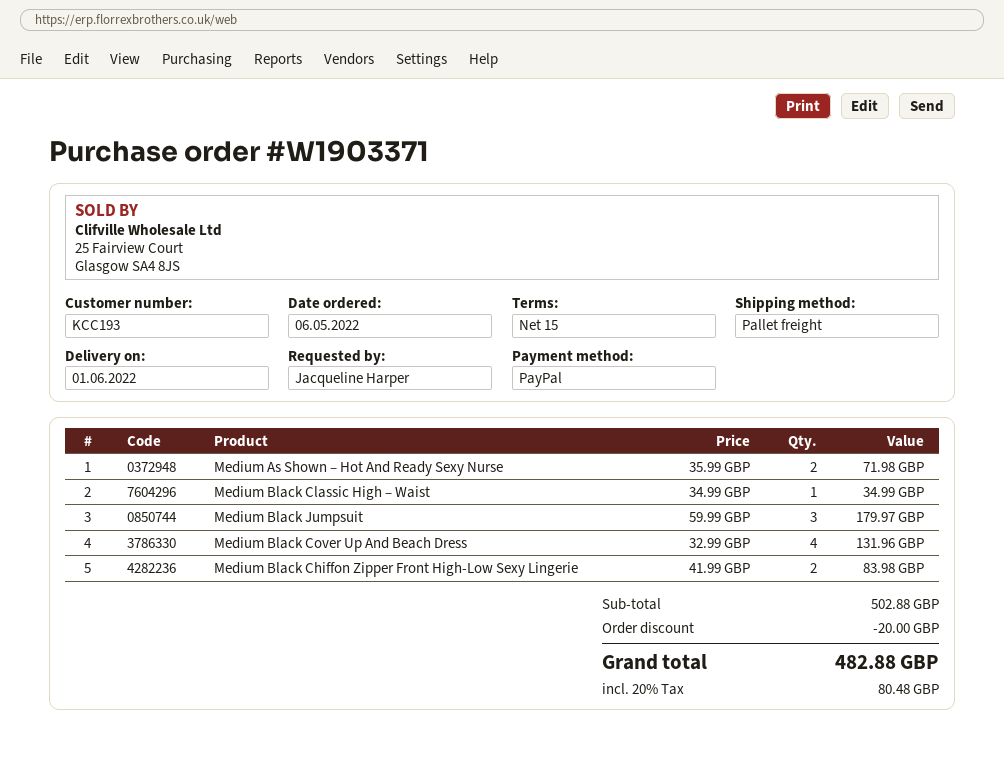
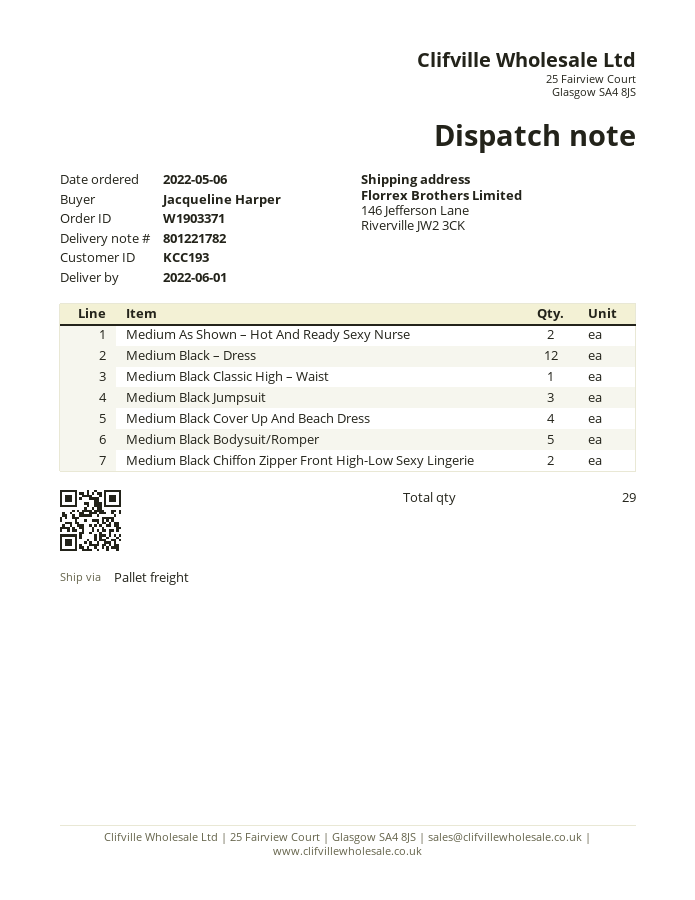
Medium Black – Dress: none -> 12
Medium Black Bodysuit/Romper: none -> 5

